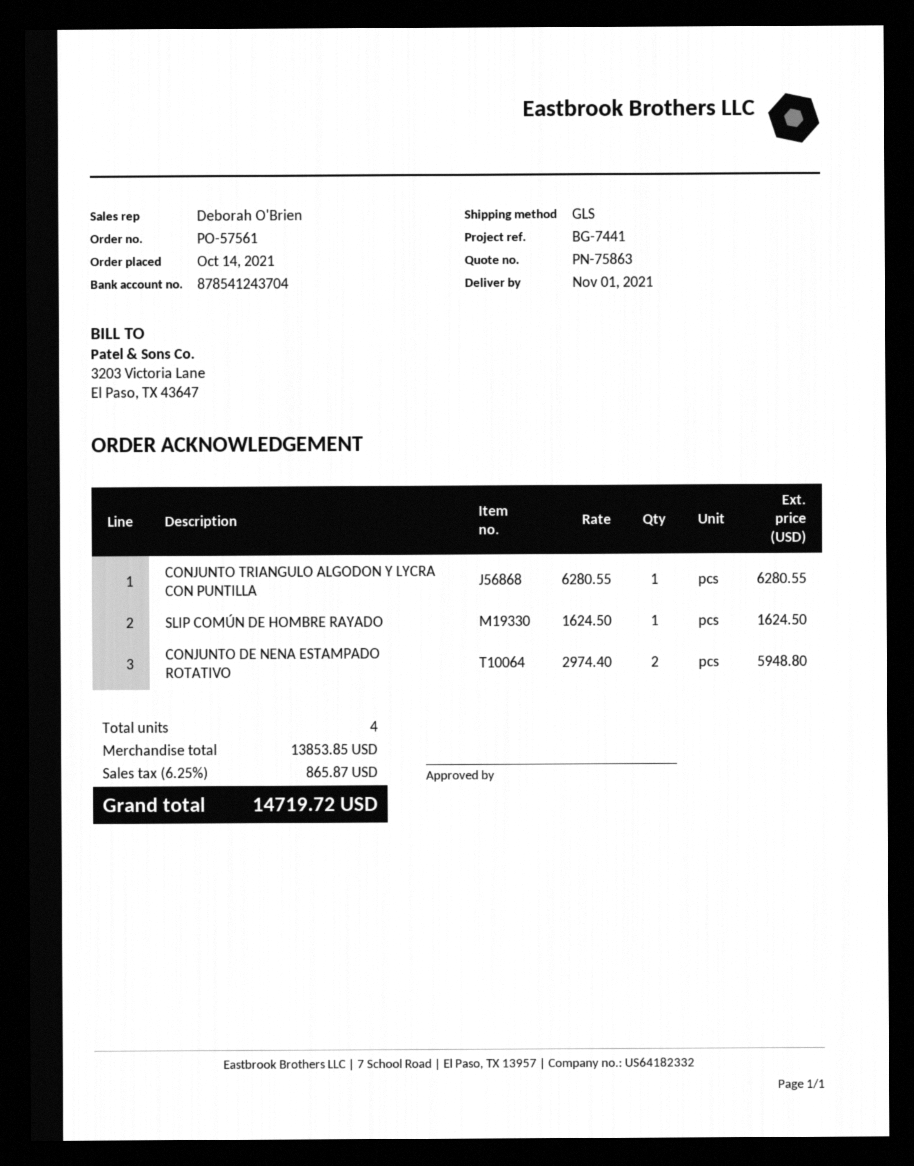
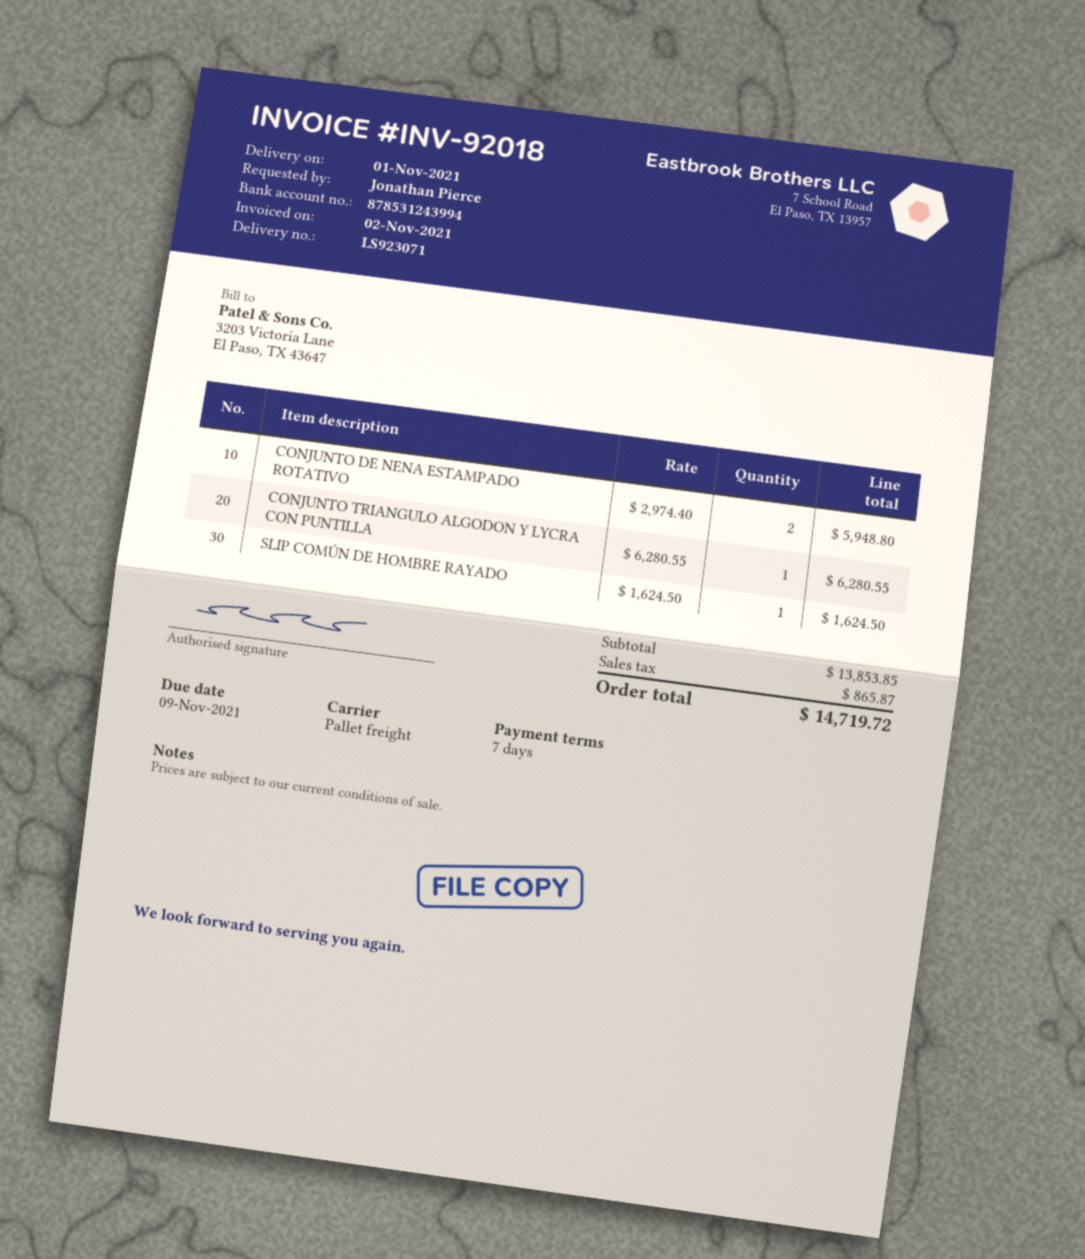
bank account: 878541243704 -> 878531243994
shipping method: GLS -> pallet freight

